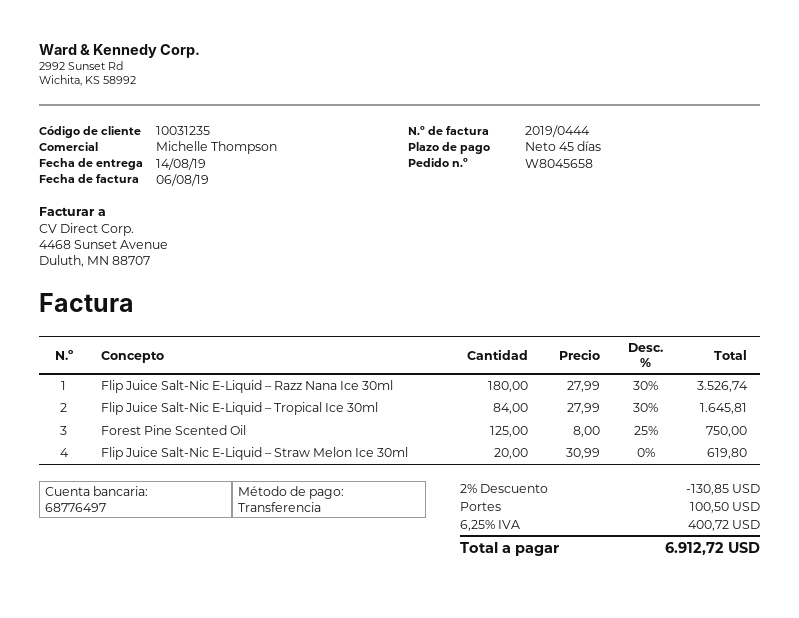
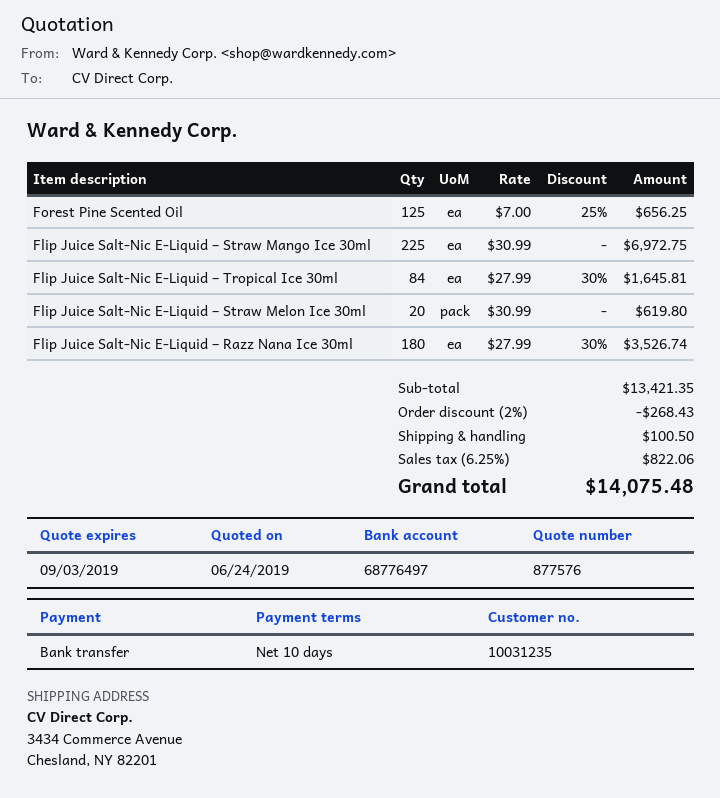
payment terms: 45 days -> 10 days
Forest Pine Scented Oil: 125 x 8.00 - 25% = 750.00 -> 125 x 7.00 - 25% = 656.25
Flip Juice Salt-Nic E-Liquid – Straw Mango Ice 30ml: none -> 225 x 30.99 = 6972.75
discount: 2% = 130.85 -> 2% = 268.43
tax: 6.25% = 400.72 -> 6.25% = 822.06
total: 6912.72 -> 14075.48

